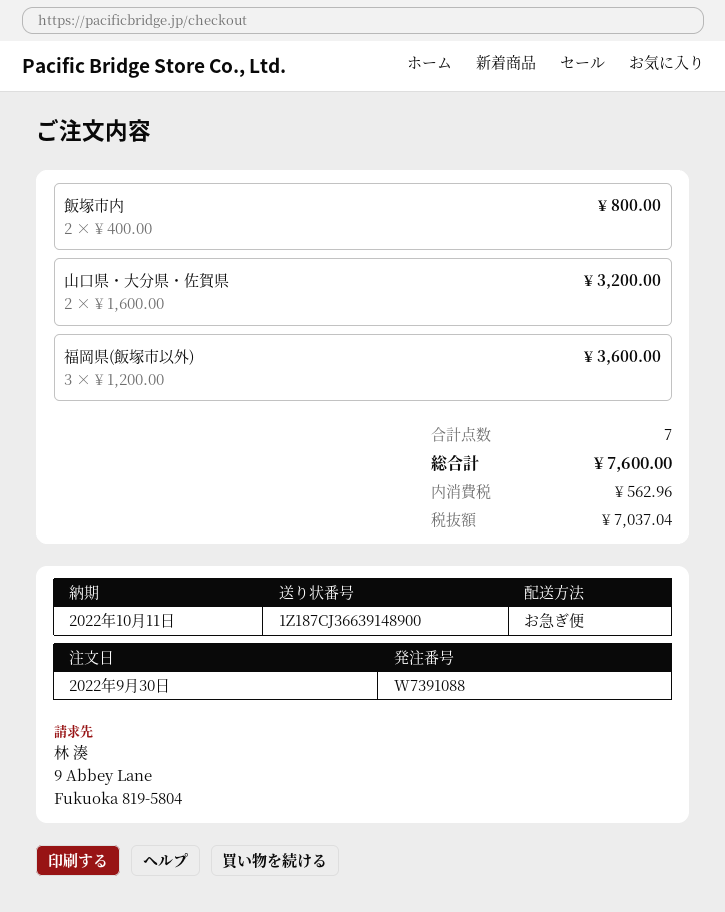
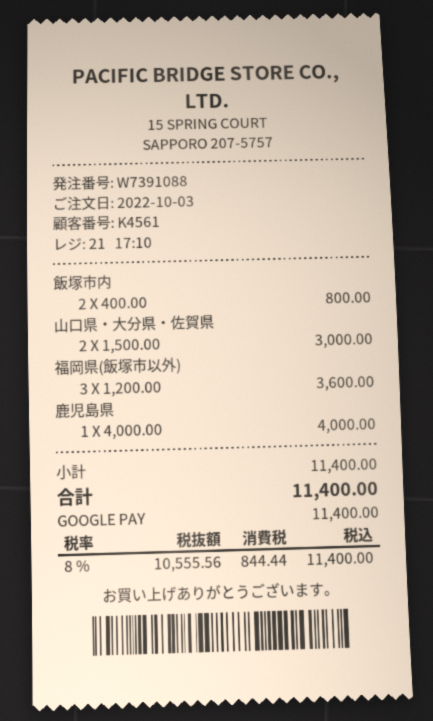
order date: 2022-09-30 -> 2022-10-03
山口県・大分県・佐賀県: 2 x 1600.00 = 3200.00 -> 2 x 1500.00 = 3000.00
鹿児島県: none -> 1 x 4000.00 = 4000.00
net: 7037.04 -> 10555.56
tax: 562.96 -> 844.44
total: 7600.00 -> 11400.00

